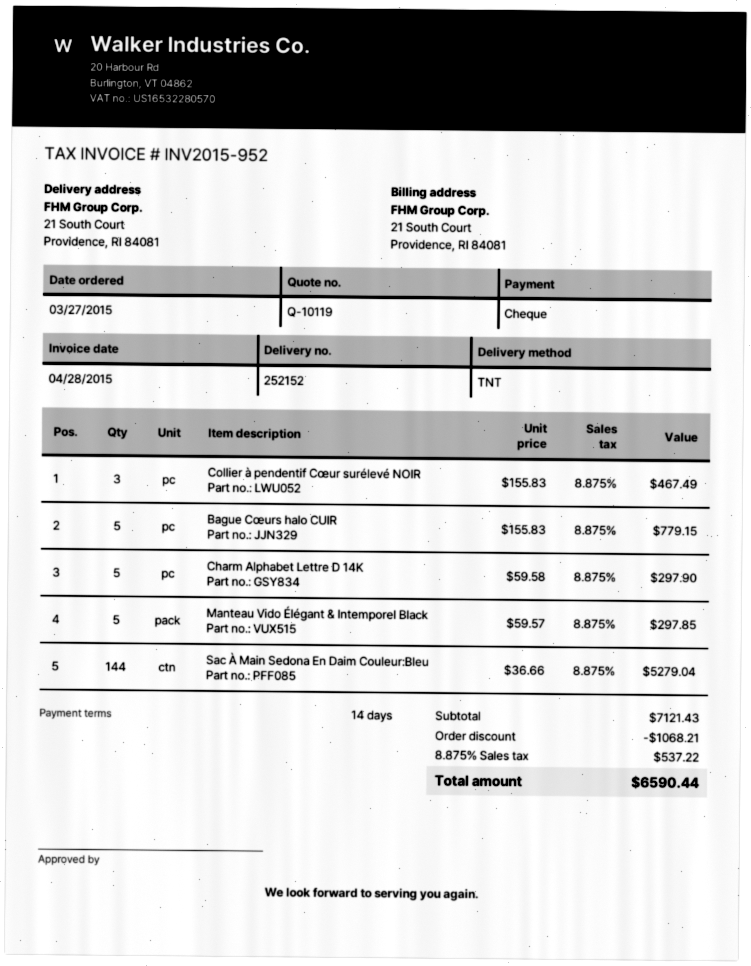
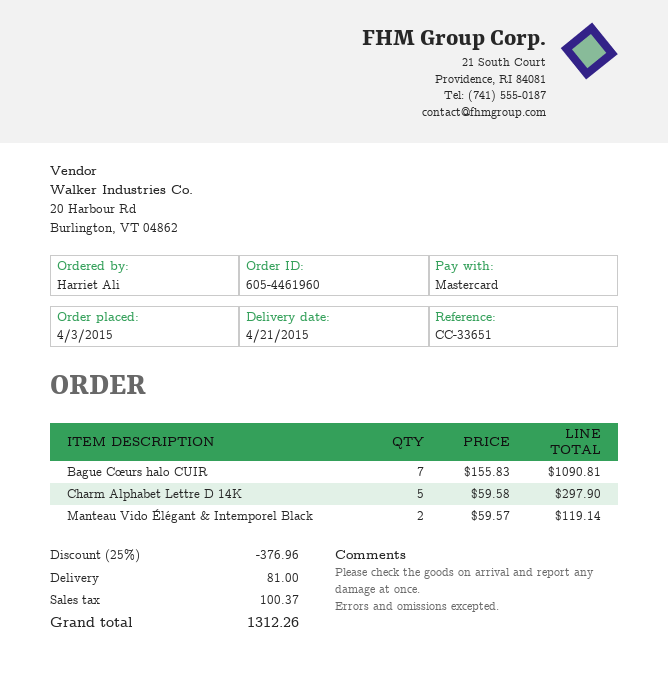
order date: 2015-03-27 -> 2015-04-03
payment method: cheque -> Mastercard
Collier à pendentif Cœur surélevé NOIR: 3 x 155.83 = 467.49 -> none
Bague Cœurs halo CUIR: 5 x 155.83 = 779.15 -> 7 x 155.83 = 1090.81
Manteau Vido Élégant & Intemporel Black: 5 x 59.57 = 297.85 -> 2 x 59.57 = 119.14
Sac À Main Sedona En Daim Couleur:Bleu: 144 x 36.66 = 5279.04 -> none
discount: 1068.21 -> 376.96
shipping: none -> 81.00
tax: 537.22 -> 100.37
total: 6590.44 -> 1312.26

